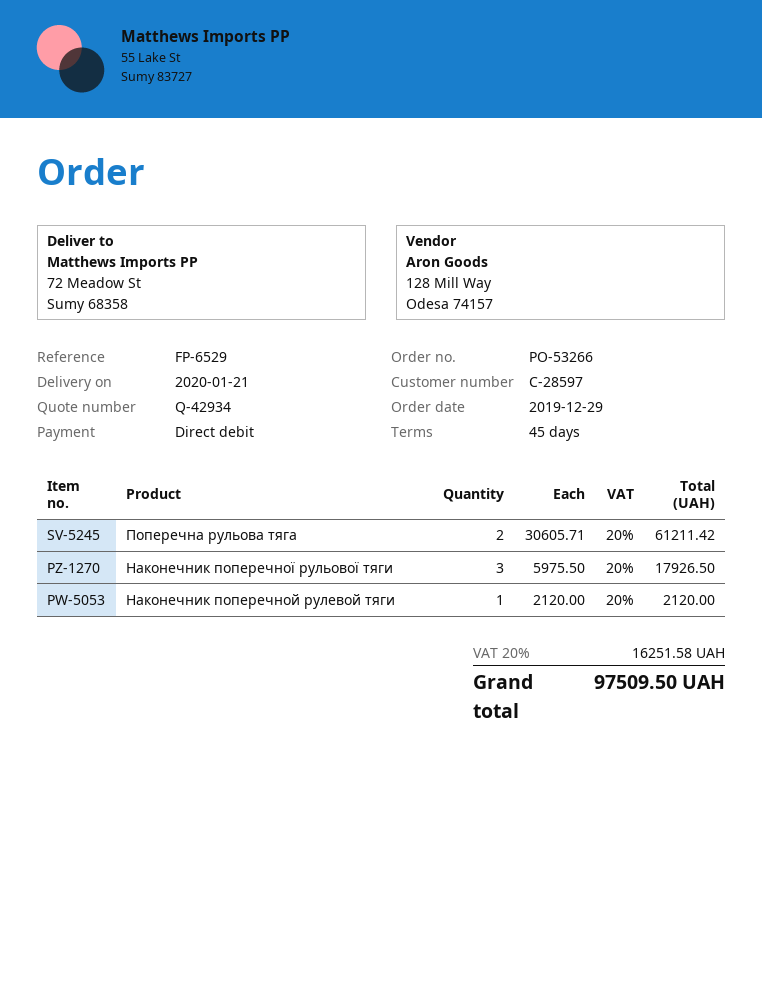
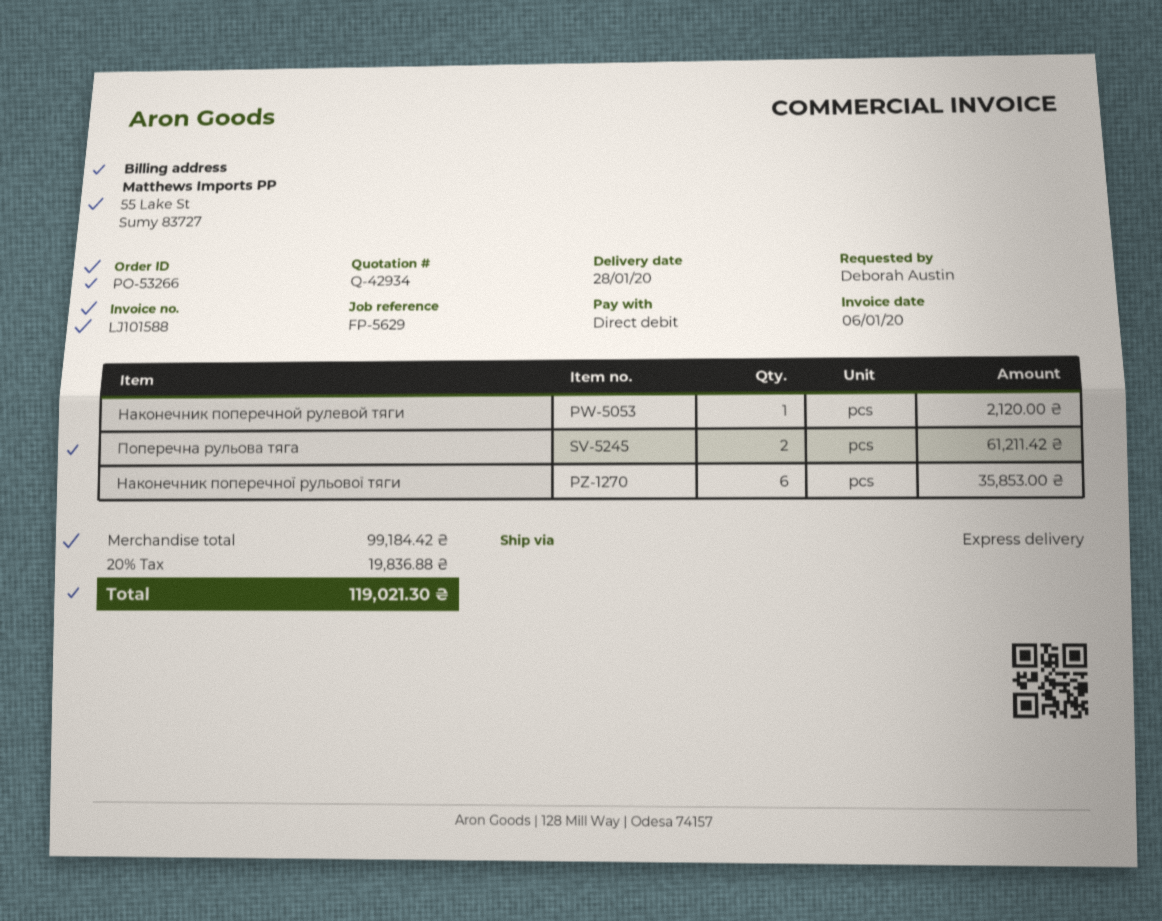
delivery date: 2020-01-21 -> 2020-01-28
reference: FP-6529 -> FP-5629
Наконечник поперечної рульової тяги: 3 for 17926.50 -> 6 for 35853.00
tax: 20% = 16251.58 -> 20% = 19836.88
total: 97509.50 -> 119021.30

